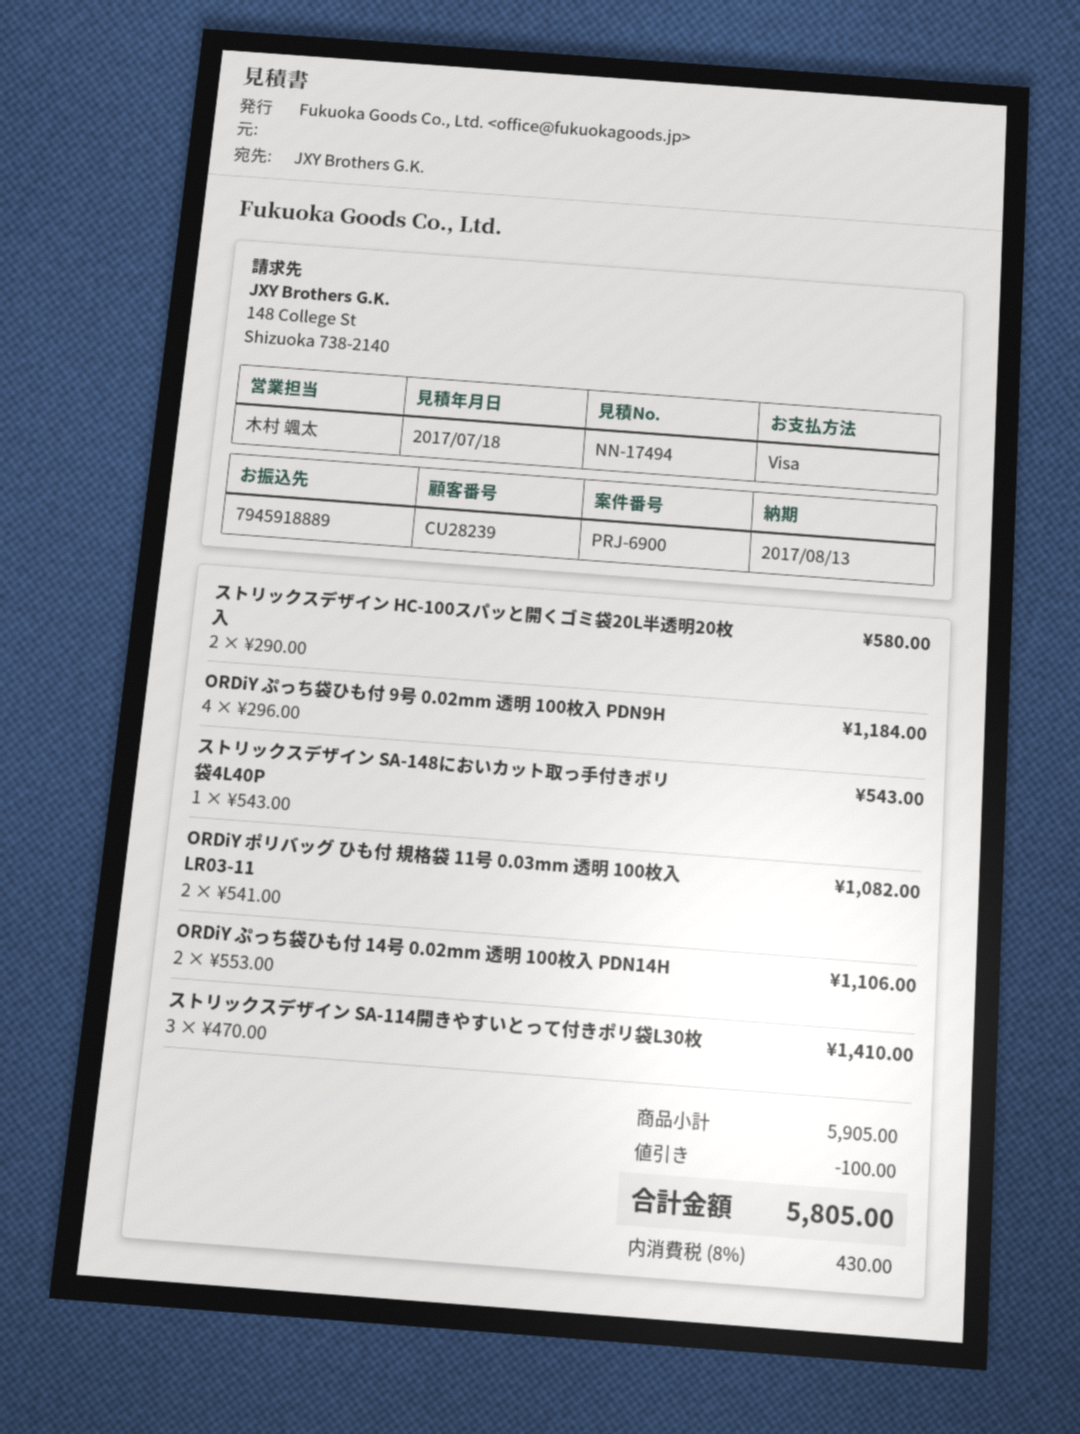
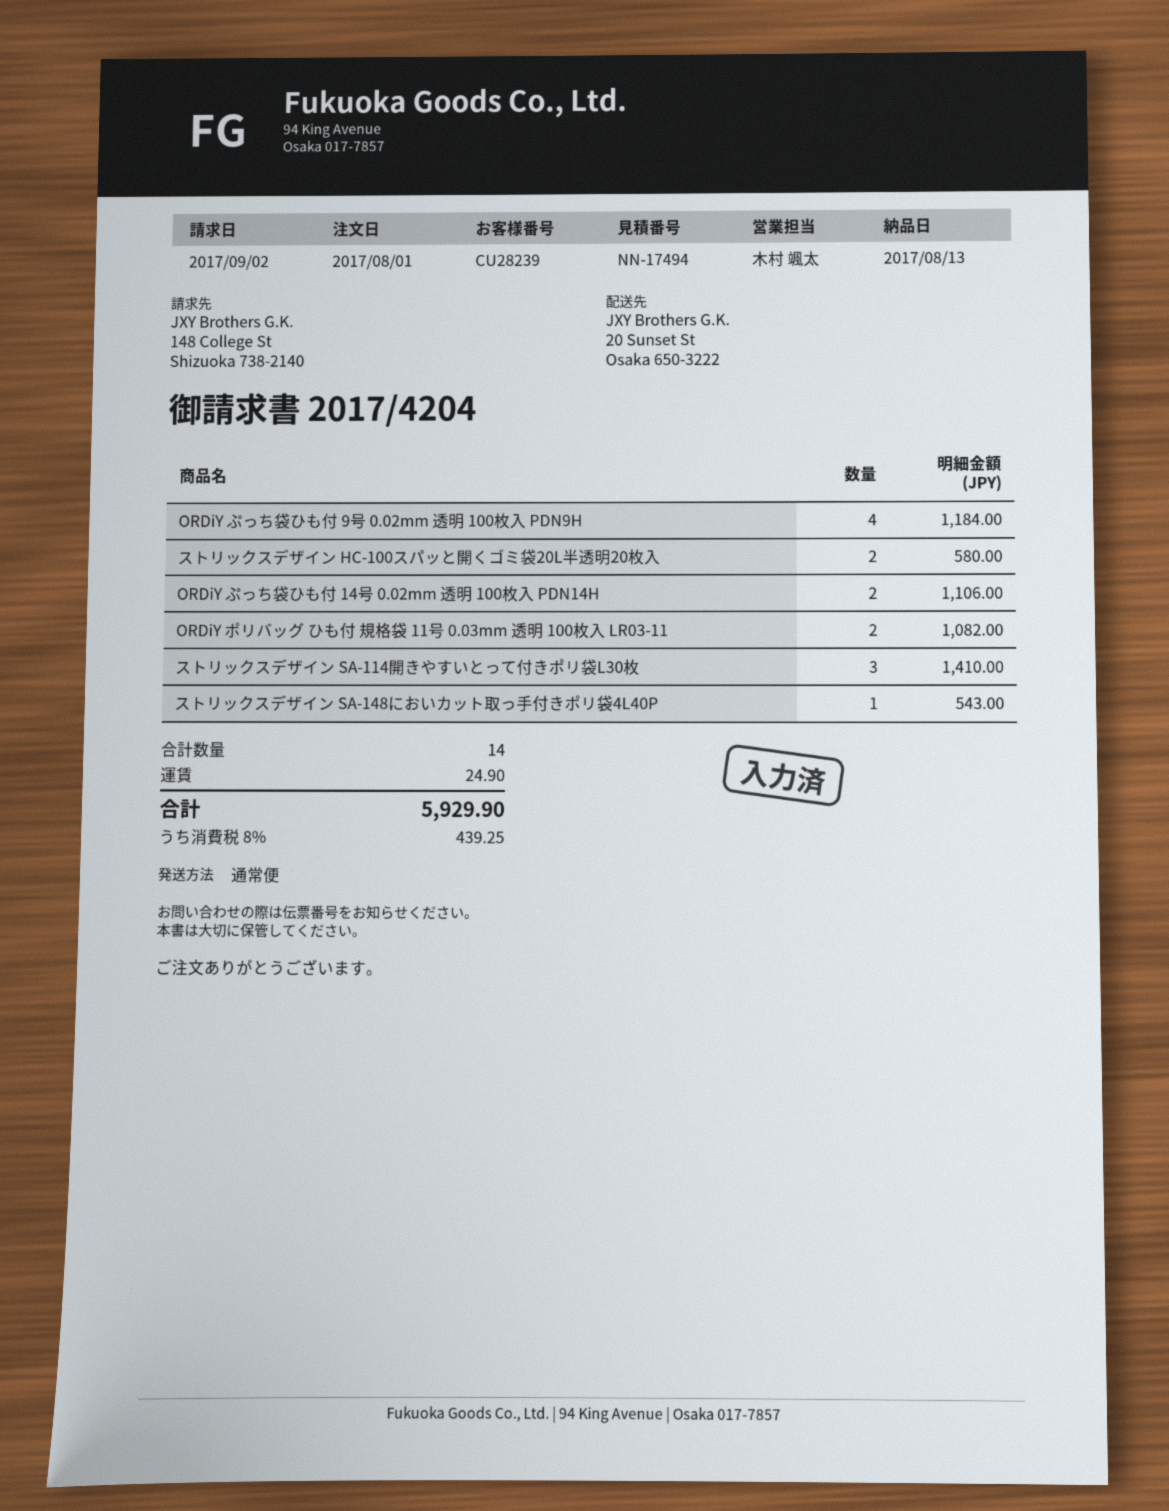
discount: 100.00 -> none
shipping: none -> 24.90
tax: 8% = 430.00 -> 8% = 439.25
total: 5805.00 -> 5929.90

